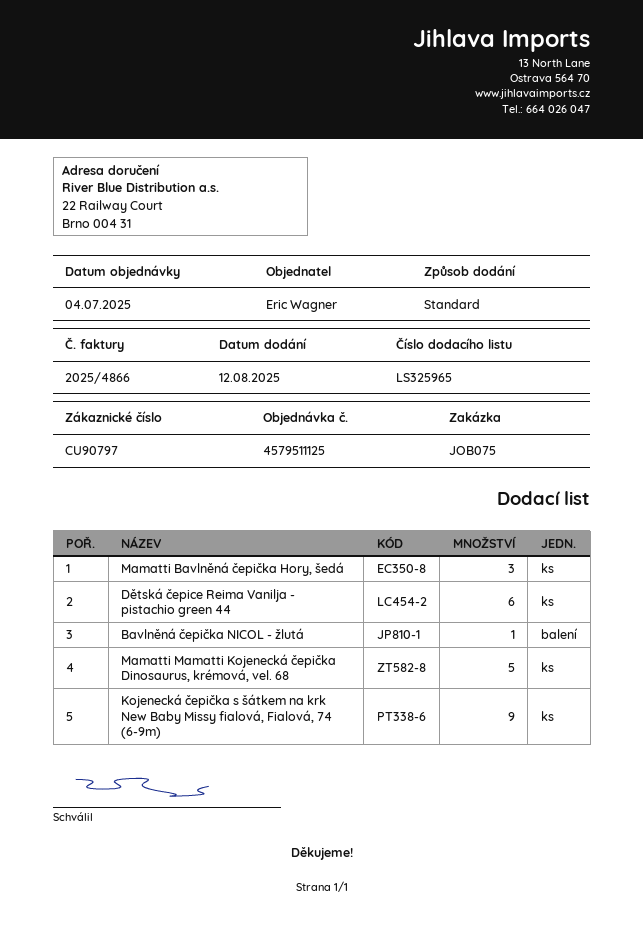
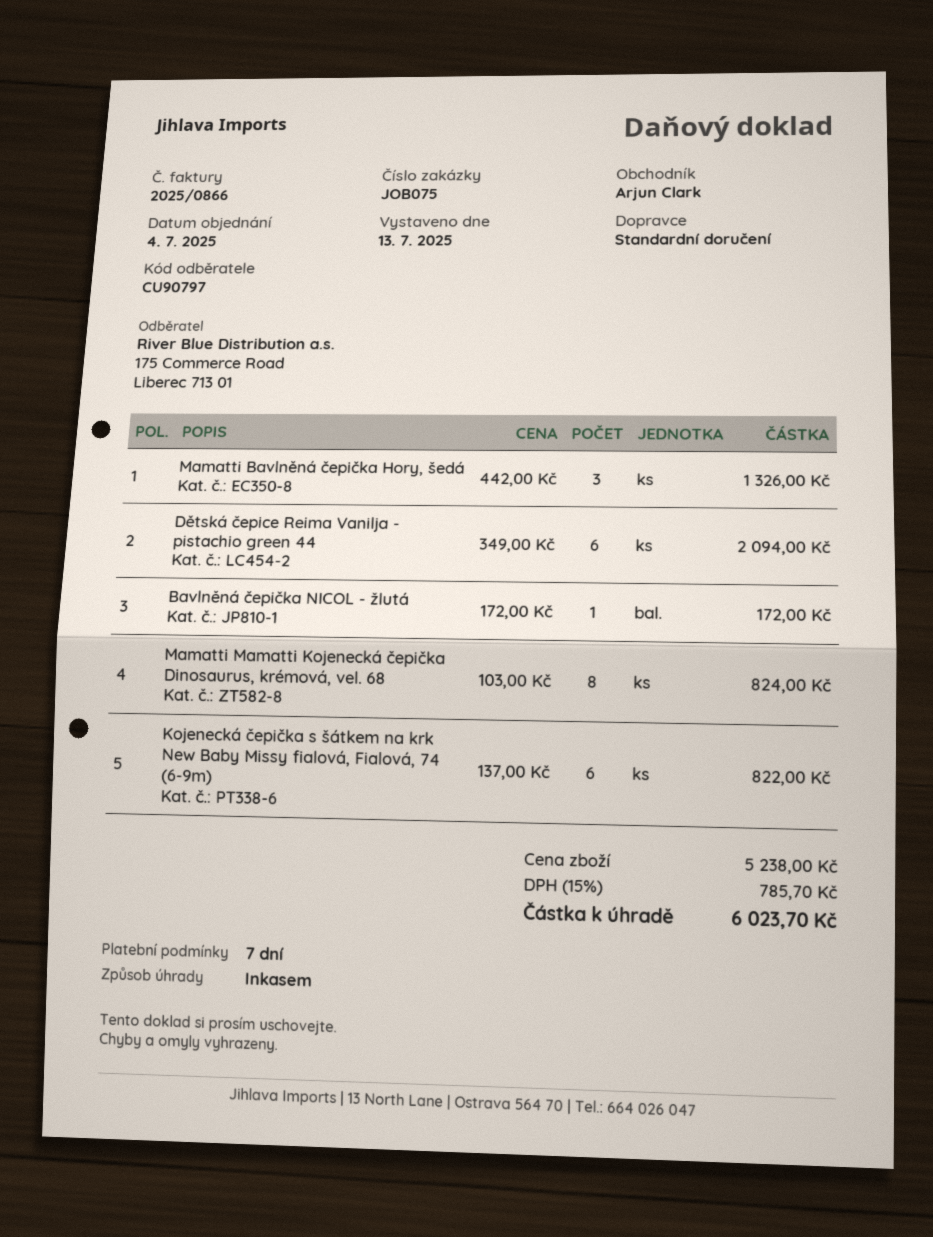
invoice number: 2025/4866 -> 2025/0866
Mamatti Mamatti Kojenecká čepička Dinosaurus, krémová, vel. 68: 5 -> 8
Kojenecká čepička s šátkem na krk New Baby Missy fialová, Fialová, 74 (6-9m): 9 -> 6

